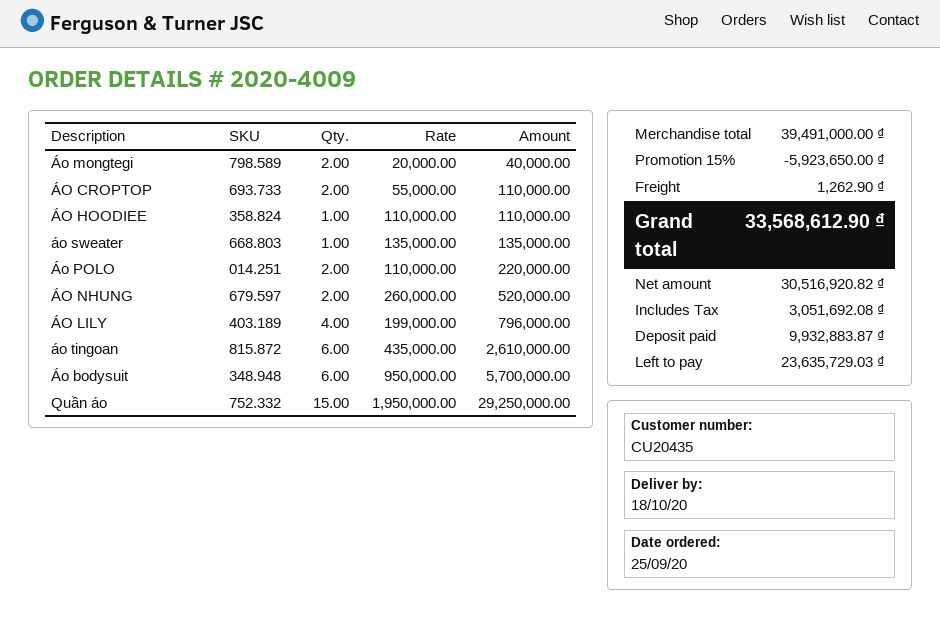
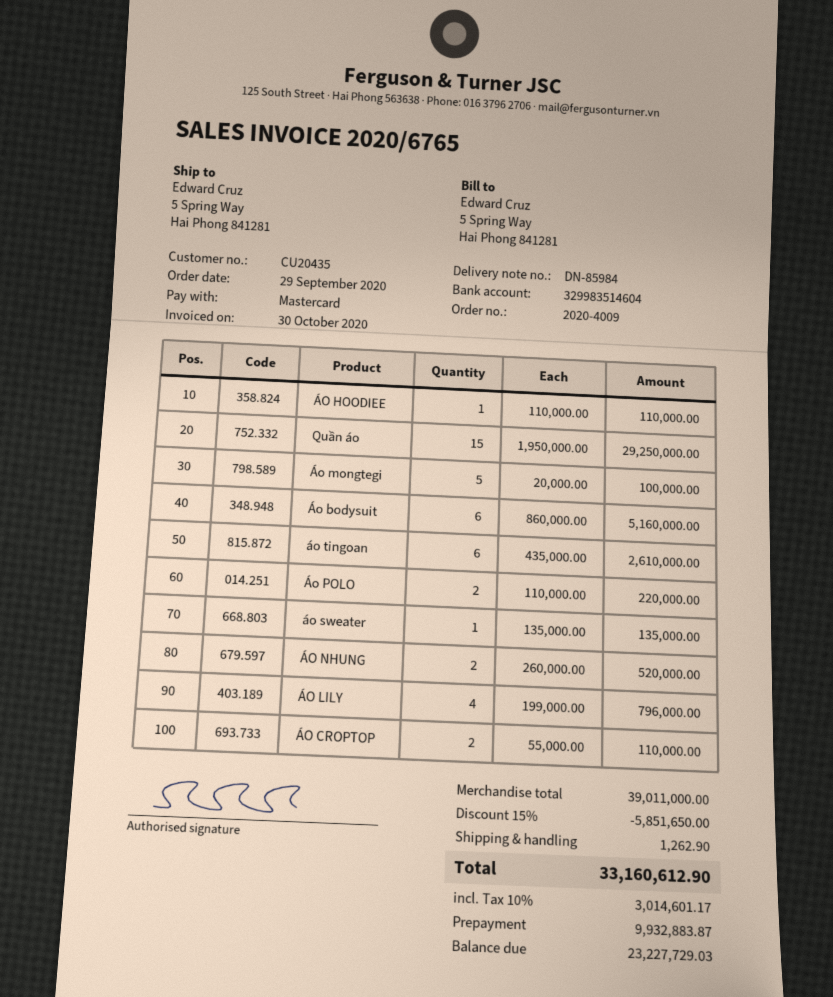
order date: 2020-09-25 -> 2020-09-29
Áo mongtegi: 2 x 20000.00 = 40000.00 -> 5 x 20000.00 = 100000.00
Áo bodysuit: 6 x 950000.00 = 5700000.00 -> 6 x 860000.00 = 5160000.00
subtotal: 39491000.00 -> 39011000.00
discount: 15% = 5923650.00 -> 15% = 5851650.00
tax: 3051692.08 -> 3014601.17
total: 33568612.90 -> 33160612.90
balance: 23635729.03 -> 23227729.03

